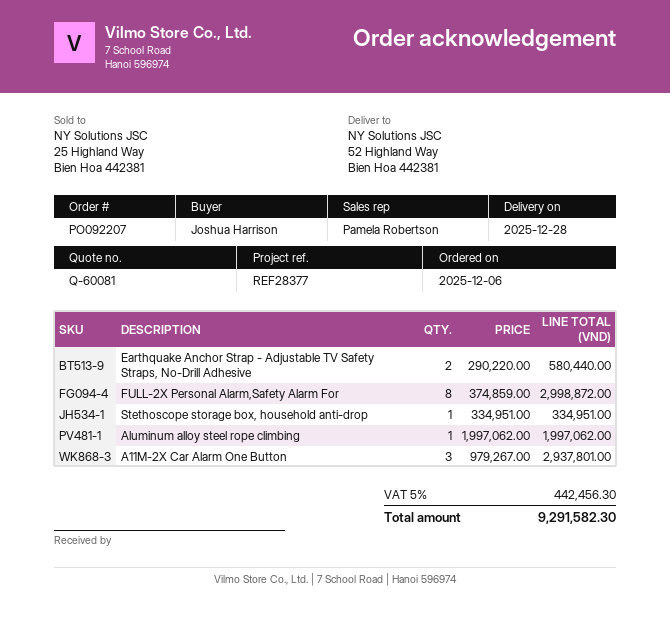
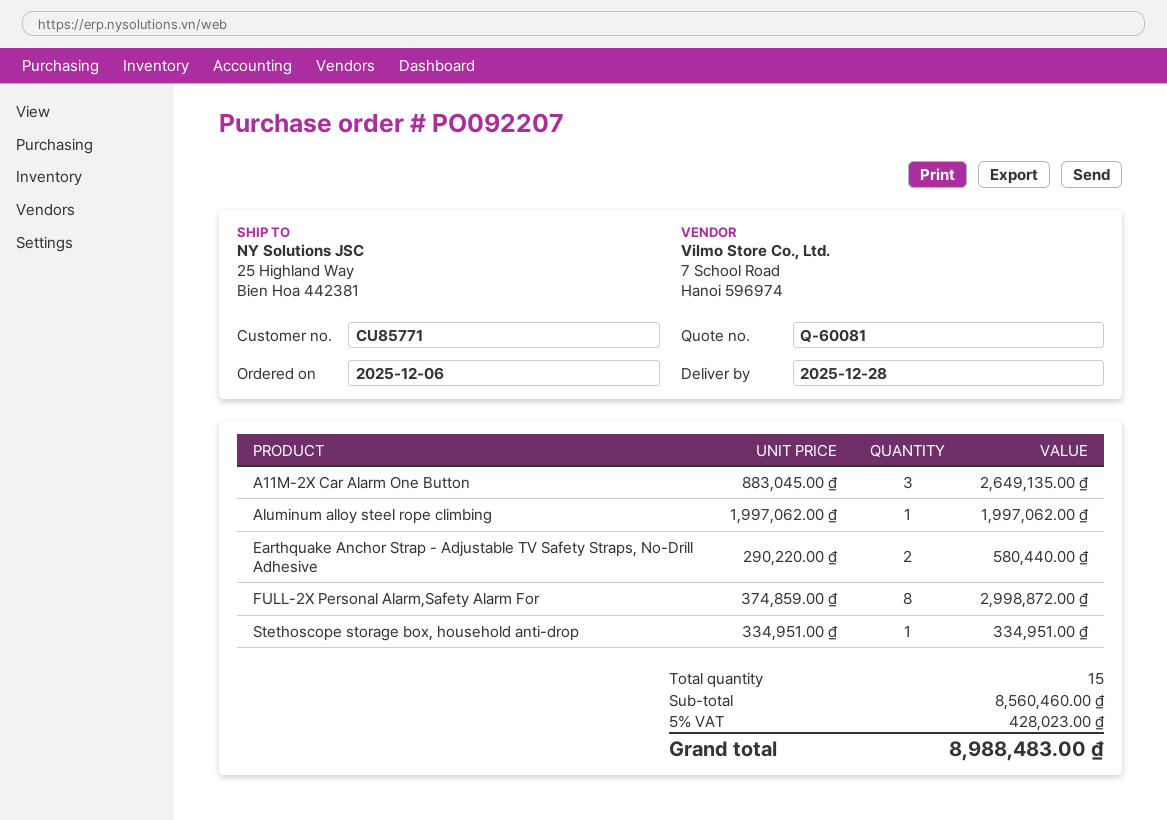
ship to: 52 Highland Way, Bien Hoa 442381 -> 25 Highland Way, Bien Hoa 442381
A11M-2X Car Alarm One Button: 3 x 979267.00 = 2937801.00 -> 3 x 883045.00 = 2649135.00
tax: 5% = 442456.30 -> 5% = 428023.00
total: 9291582.30 -> 8988483.00

